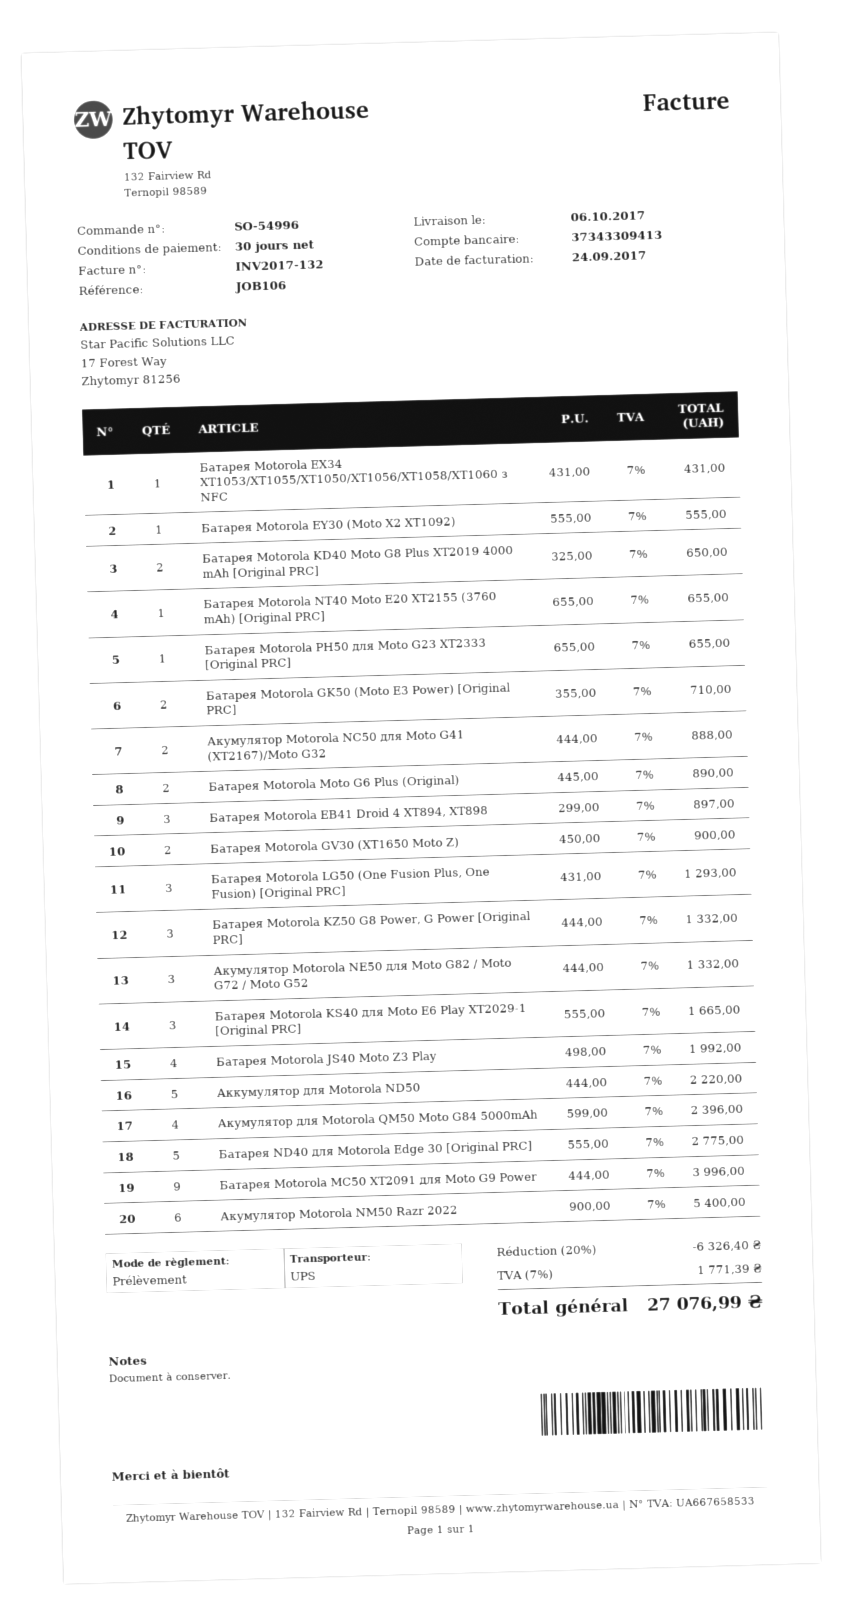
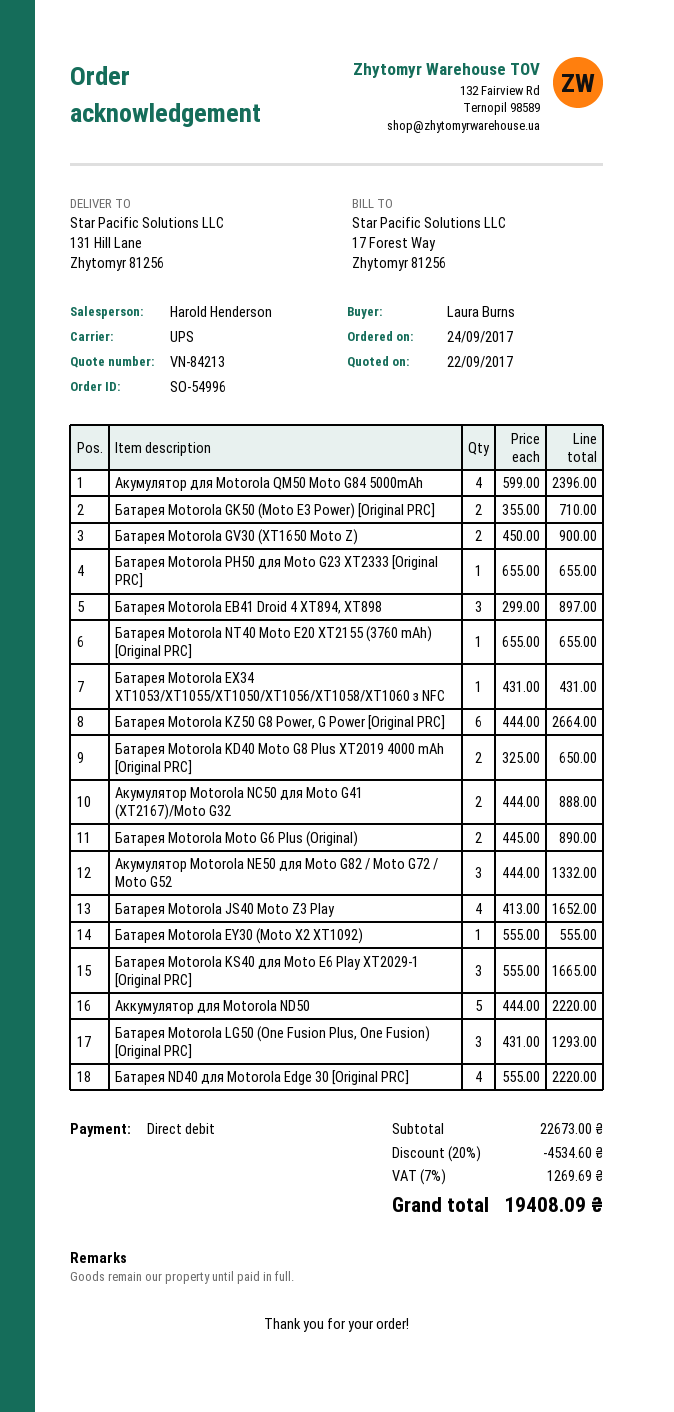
Батарея Motorola KZ50 G8 Power, G Power [Original PRC]: 3 x 444.00 = 1332.00 -> 6 x 444.00 = 2664.00
Батарея Motorola JS40 Moto Z3 Play: 4 x 498.00 = 1992.00 -> 4 x 413.00 = 1652.00
Батарея ND40 для Motorola Edge 30 [Original PRC]: 5 x 555.00 = 2775.00 -> 4 x 555.00 = 2220.00
Батарея Motorola MC50 XT2091 для Moto G9 Power: 9 x 444.00 = 3996.00 -> none
Акумулятор Motorola NM50 Razr 2022: 6 x 900.00 = 5400.00 -> none
discount: 20% = 6326.40 -> 20% = 4534.60
tax: 7% = 1771.39 -> 7% = 1269.69
total: 27076.99 -> 19408.09

